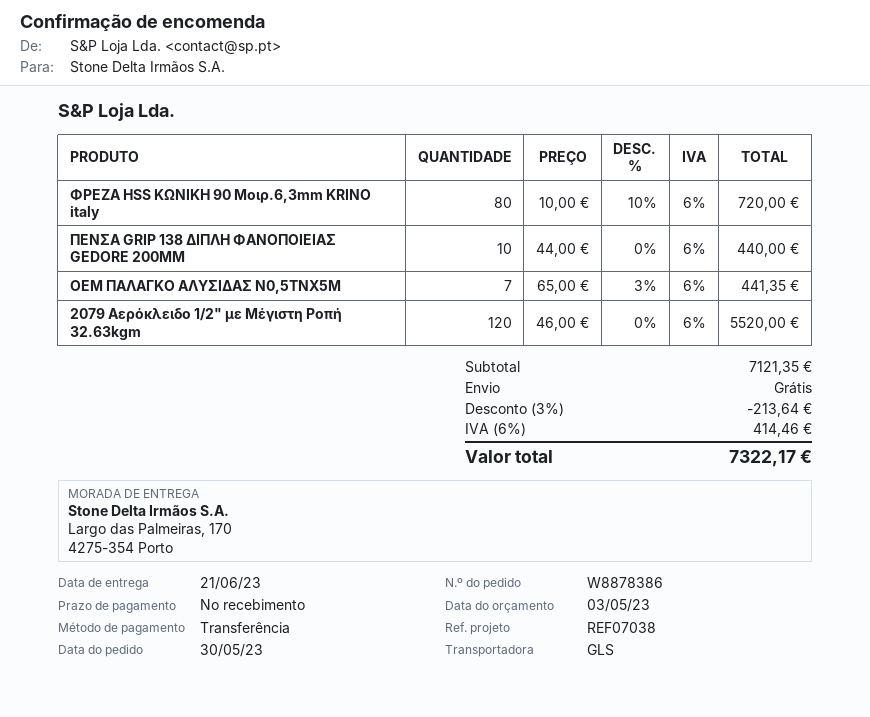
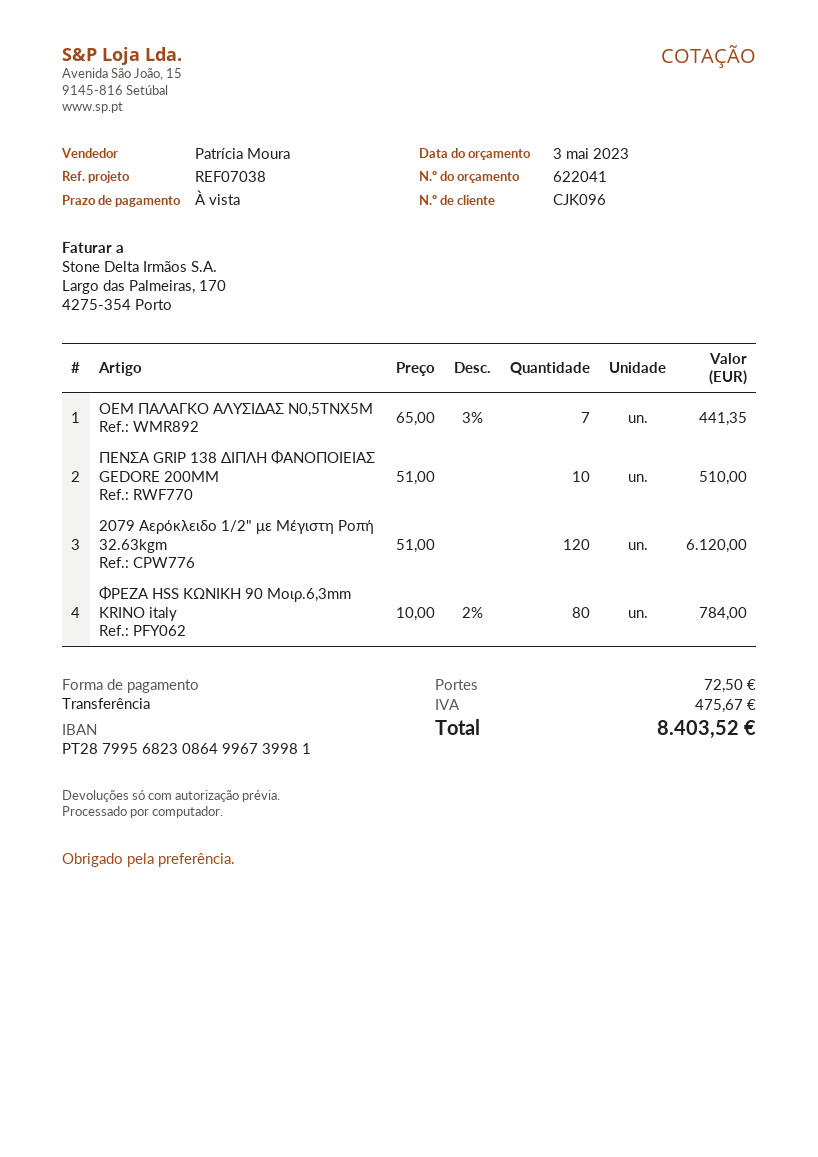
ΦΡΕΖΑ HSS ΚΩΝΙΚΗ 90 Μοιρ.6,3mm KRINO italy: 80 x 10.00 - 10% = 720.00 -> 80 x 10.00 - 2% = 784.00
ΠΕΝΣΑ GRIP 138 ΔΙΠΛH ΦΑΝΟΠΟΙΕΙΑΣ GEDORE 200ΜΜ: 10 x 44.00 = 440.00 -> 10 x 51.00 = 510.00
2079 Αερόκλειδο 1/2" με Μέγιστη Ροπή 32.63kgm: 120 x 46.00 = 5520.00 -> 120 x 51.00 = 6120.00
discount: 3% = 213.64 -> none
shipping: 0.00 -> 72.50
tax: 414.46 -> 475.67
total: 7322.17 -> 8403.52

